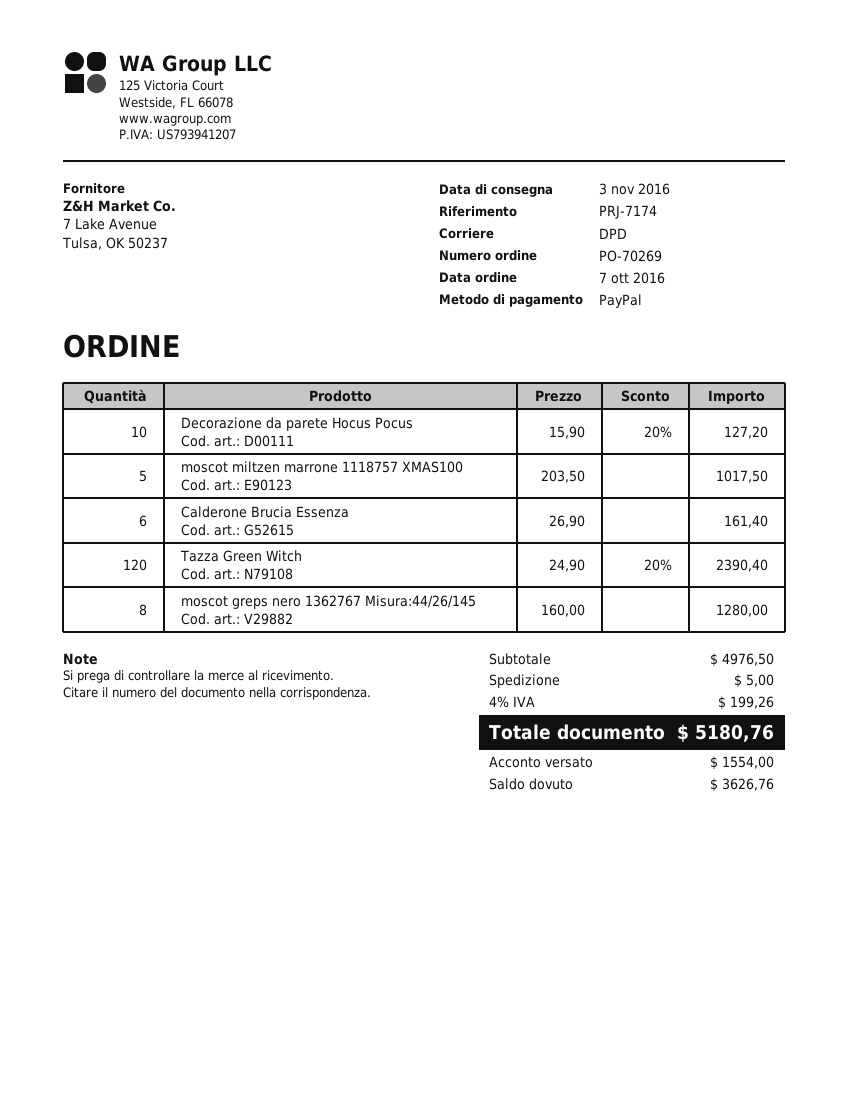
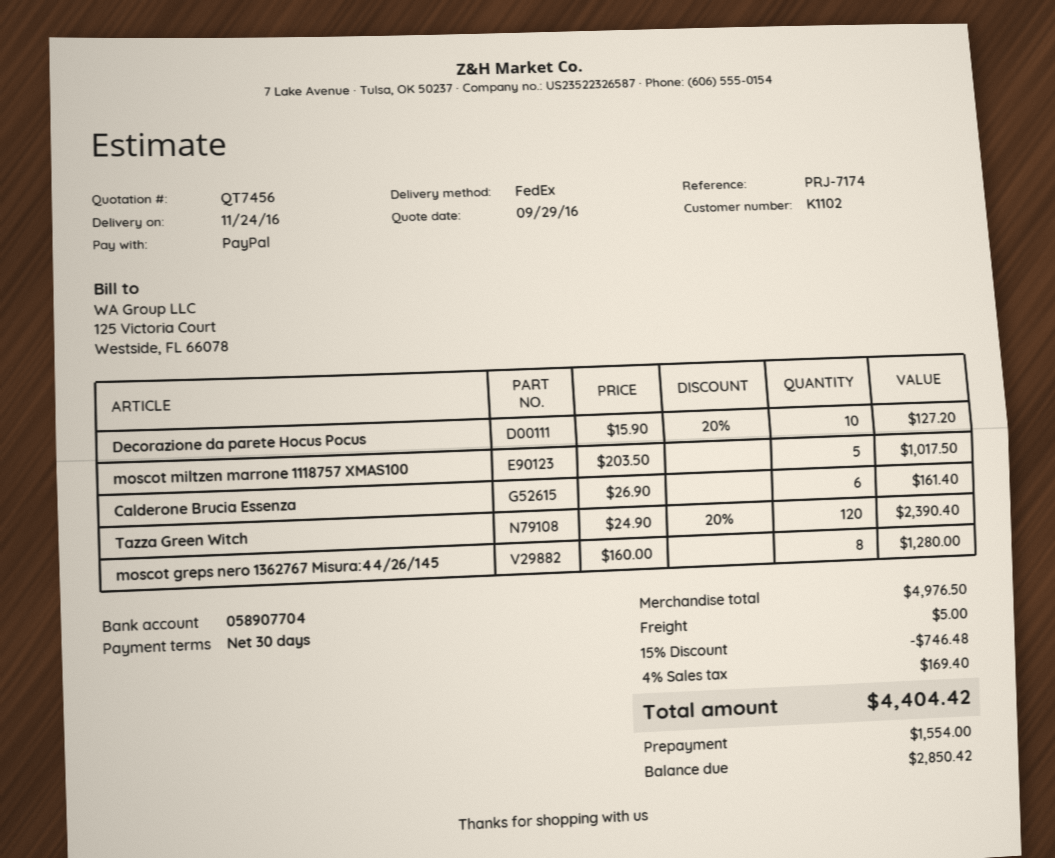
delivery date: 2016-11-03 -> 2016-11-24
shipping method: DPD -> FedEx
discount: none -> 15% = 746.48
tax: 4% = 199.26 -> 4% = 169.40
total: 5180.76 -> 4404.42
balance: 3626.76 -> 2850.42

